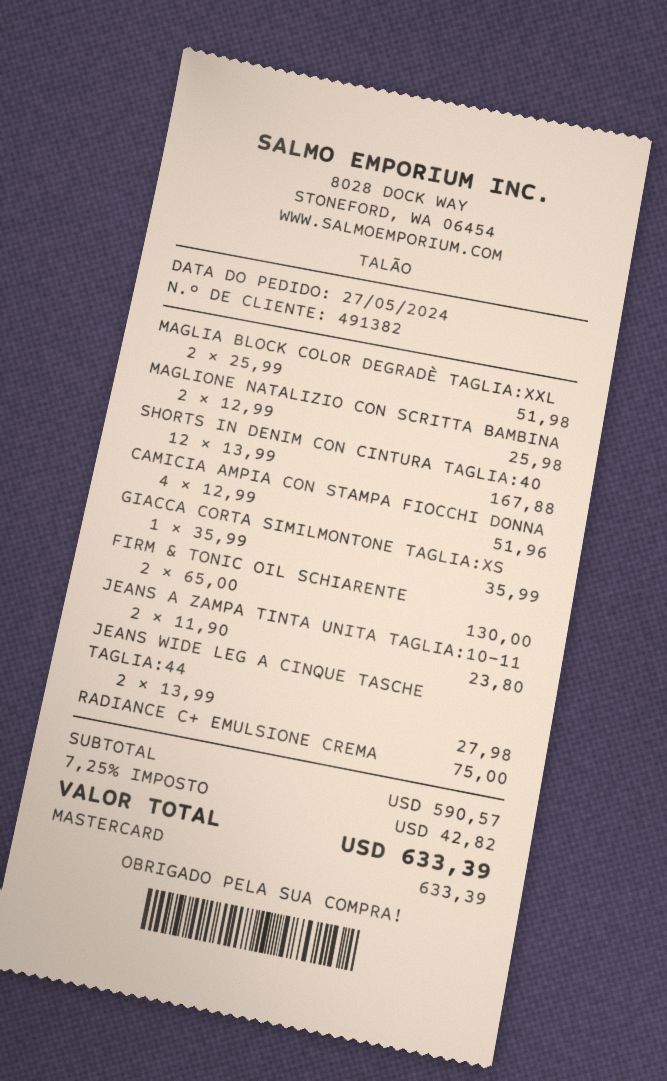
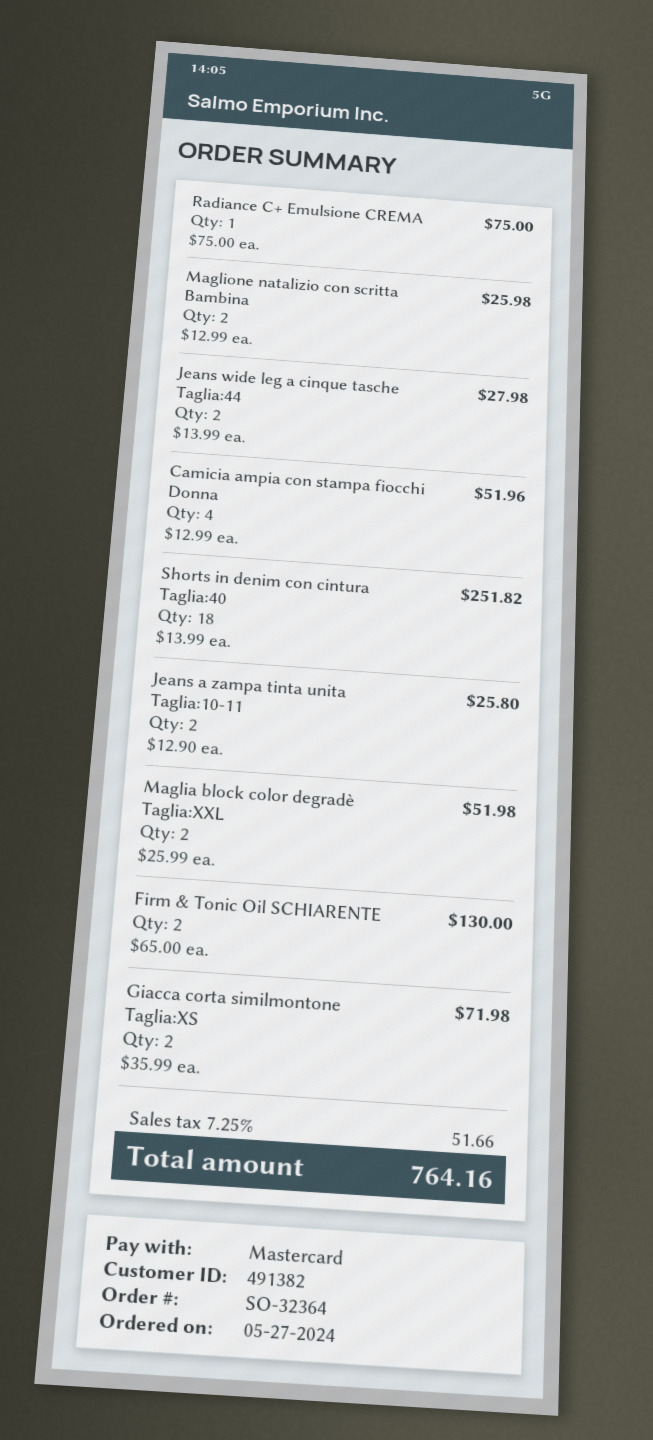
SHORTS IN DENIM CON CINTURA TAGLIA:40: 12 x 13.99 = 167.88 -> 18 x 13.99 = 251.82
GIACCA CORTA SIMILMONTONE TAGLIA:XS: 1 x 35.99 = 35.99 -> 2 x 35.99 = 71.98
JEANS A ZAMPA TINTA UNITA TAGLIA:10-11: 2 x 11.90 = 23.80 -> 2 x 12.90 = 25.80
tax: 7.25% = 42.82 -> 7.25% = 51.66
total: 633.39 -> 764.16

